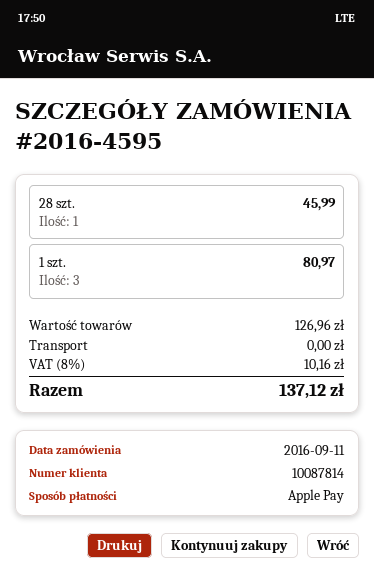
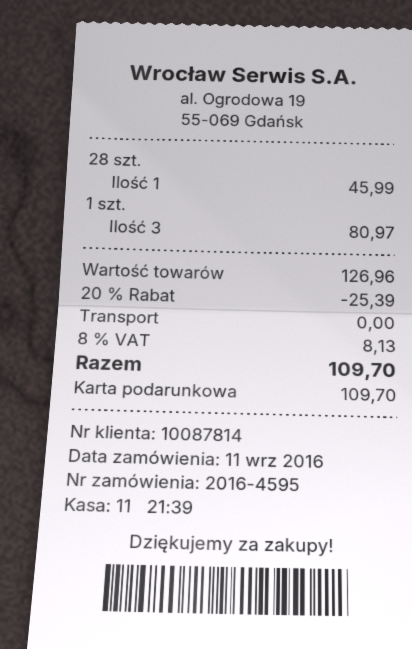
payment method: Apple Pay -> gift card
discount: none -> 20% = 25.39
tax: 8% = 10.16 -> 8% = 8.13
total: 137.12 -> 109.70

